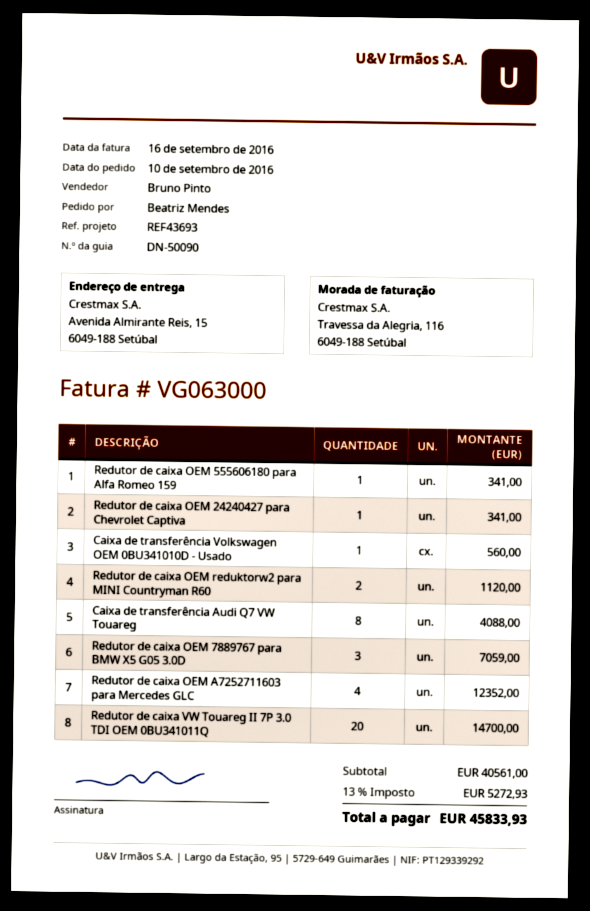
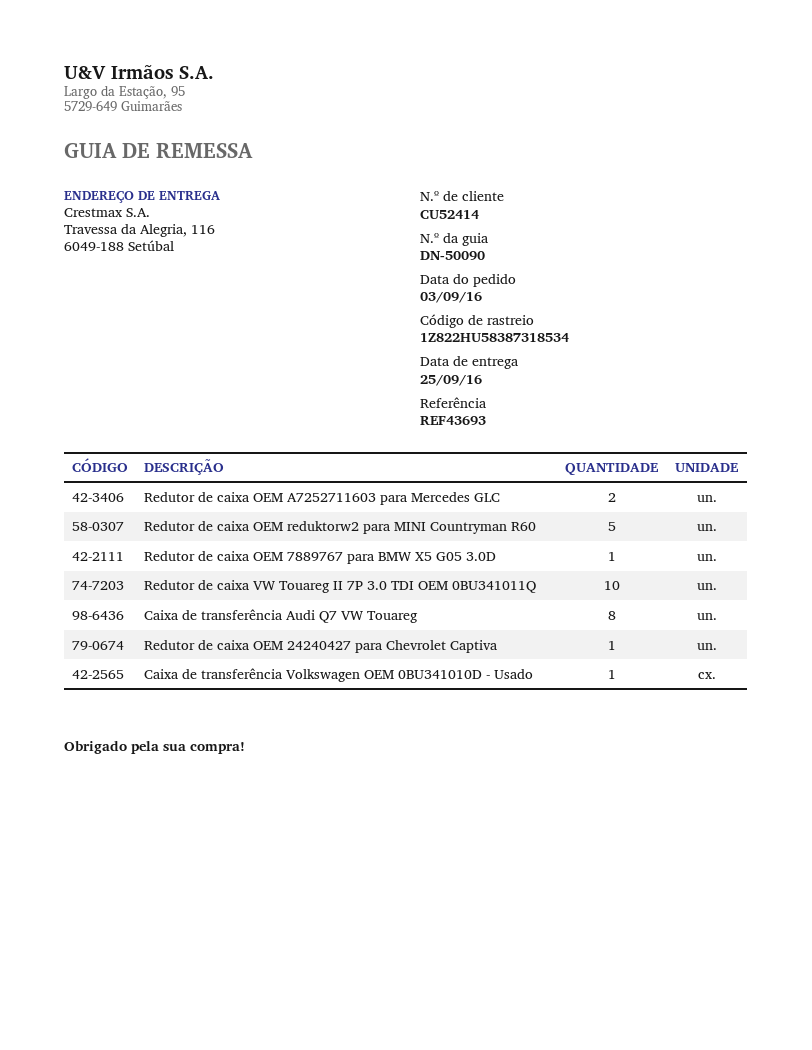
order date: 2016-09-10 -> 2016-09-03
ship to: Avenida Almirante Reis, 15, 6049-188 Setúbal -> Travessa da Alegria, 116, 6049-188 Setúbal
Redutor de caixa OEM 555606180 para Alfa Romeo 159: 1 -> none
Redutor de caixa OEM reduktorw2 para MINI Countryman R60: 2 -> 5
Redutor de caixa OEM 7889767 para BMW X5 G05 3.0D: 3 -> 1
Redutor de caixa OEM A7252711603 para Mercedes GLC: 4 -> 2
Redutor de caixa VW Touareg II 7P 3.0 TDI OEM 0BU341011Q: 20 -> 10

